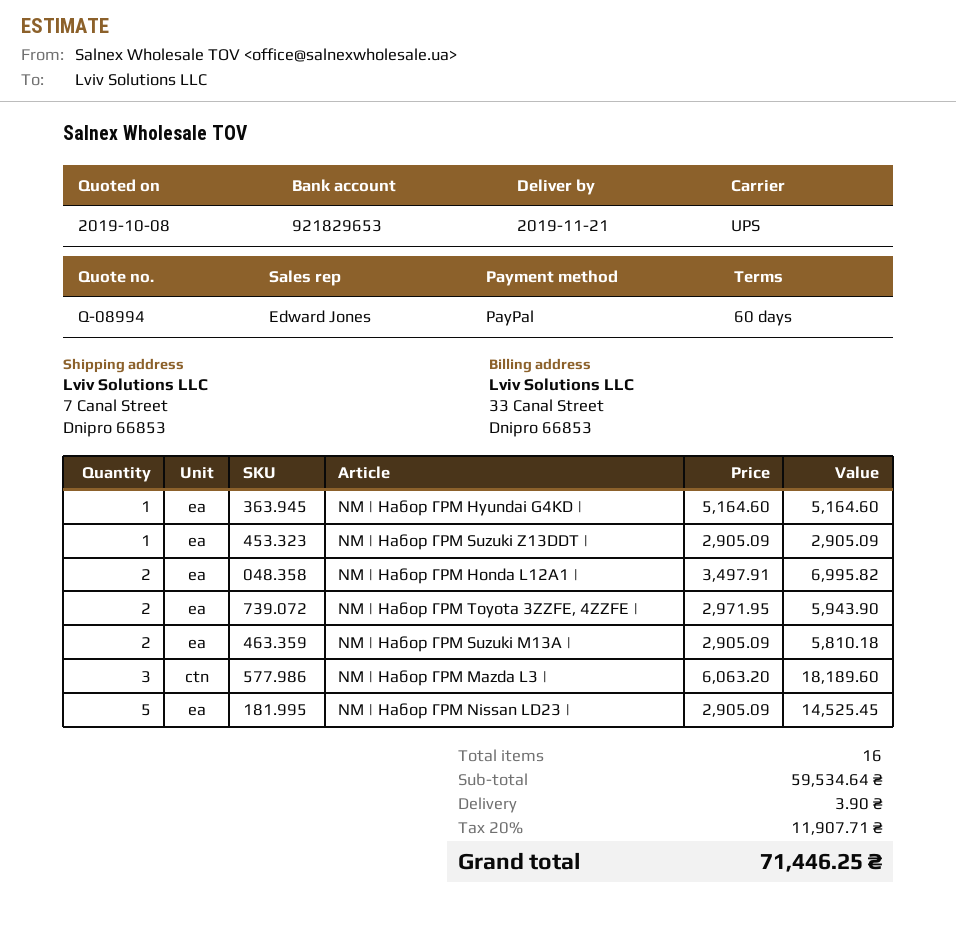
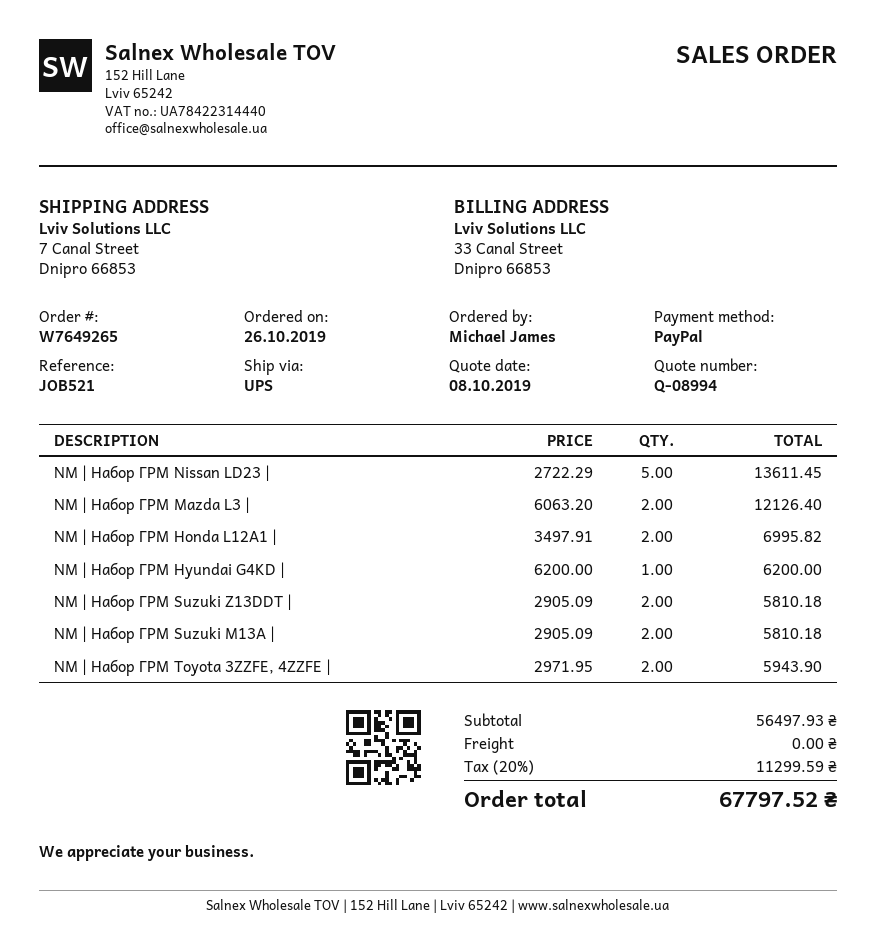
NM | Набор ГРМ Hyundai G4KD |: 1 x 5164.60 = 5164.60 -> 1 x 6200.00 = 6200.00
NM | Набор ГРМ Suzuki Z13DDT |: 1 x 2905.09 = 2905.09 -> 2 x 2905.09 = 5810.18
NM | Набор ГРМ Mazda L3 |: 3 x 6063.20 = 18189.60 -> 2 x 6063.20 = 12126.40
NM | Набор ГРМ Nissan LD23 |: 5 x 2905.09 = 14525.45 -> 5 x 2722.29 = 13611.45
subtotal: 59534.64 -> 56497.93
shipping: 3.90 -> 0.00
tax: 20% = 11907.71 -> 20% = 11299.59
total: 71446.25 -> 67797.52

